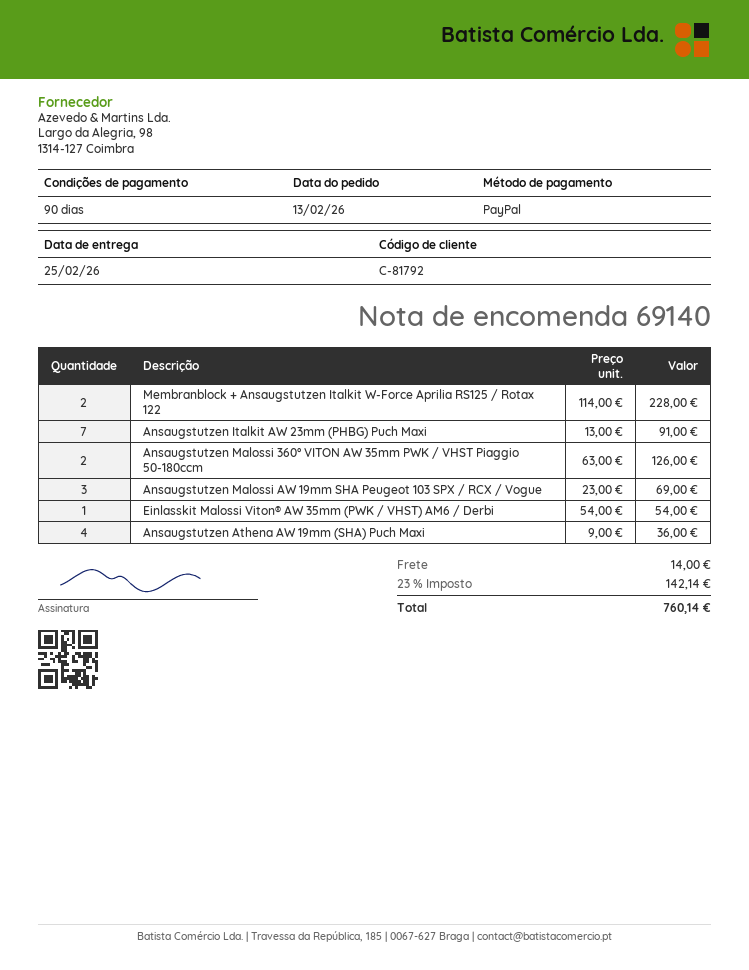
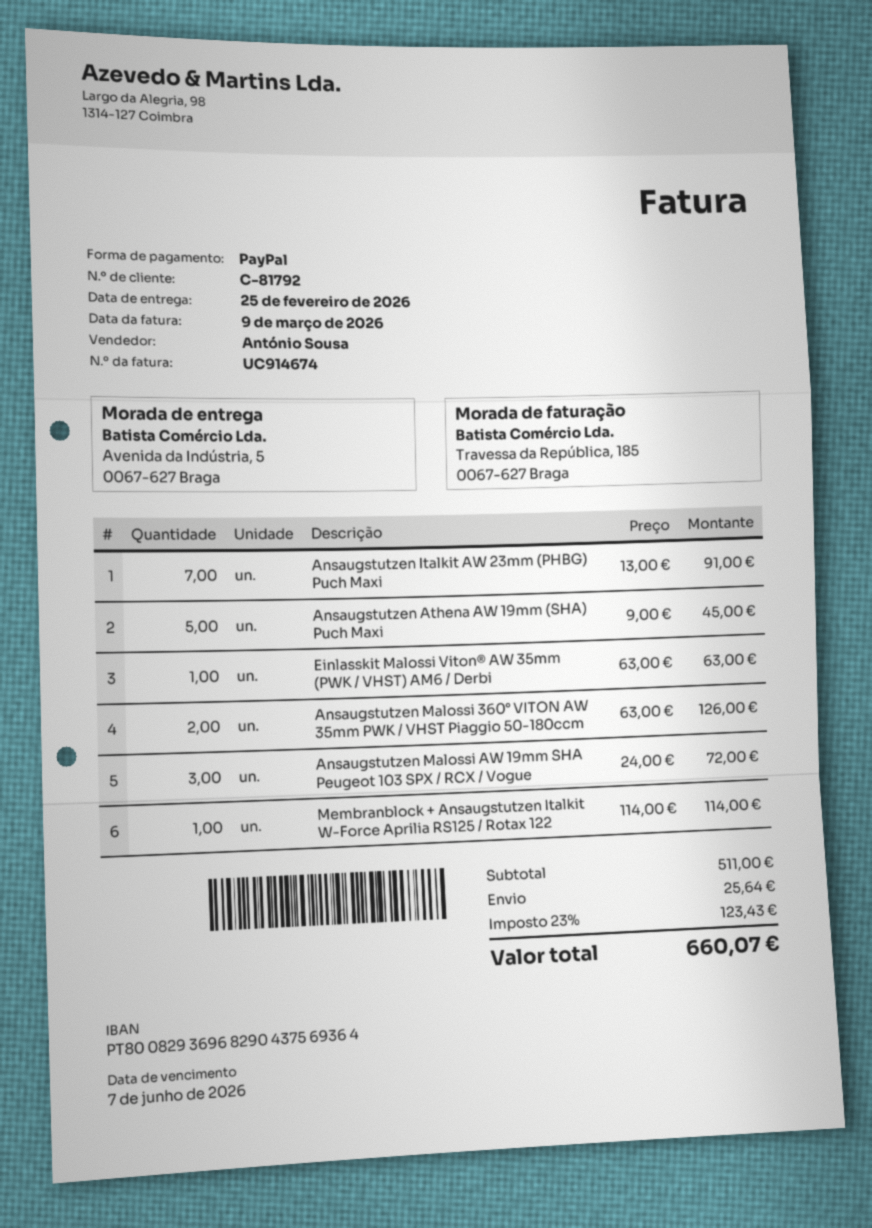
Membranblock + Ansaugstutzen Italkit W-Force Aprilia RS125 / Rotax 122: 2 x 114.00 = 228.00 -> 1 x 114.00 = 114.00
Ansaugstutzen Malossi AW 19mm SHA Peugeot 103 SPX / RCX / Vogue: 3 x 23.00 = 69.00 -> 3 x 24.00 = 72.00
Einlasskit Malossi Viton® AW 35mm (PWK / VHST) AM6 / Derbi: 1 x 54.00 = 54.00 -> 1 x 63.00 = 63.00
Ansaugstutzen Athena AW 19mm (SHA) Puch Maxi: 4 x 9.00 = 36.00 -> 5 x 9.00 = 45.00
shipping: 14.00 -> 25.64
tax: 23% = 142.14 -> 23% = 123.43
total: 760.14 -> 660.07

